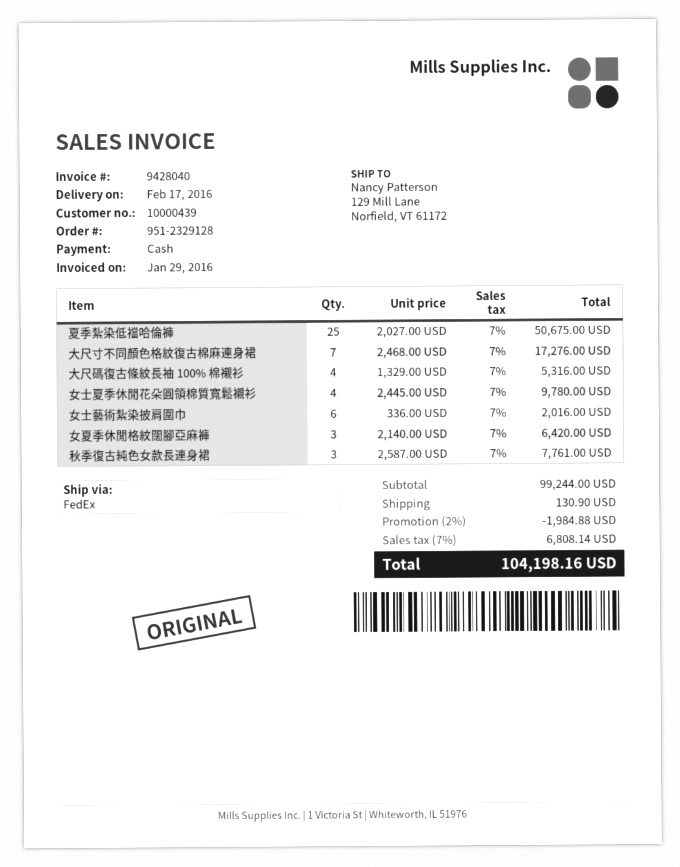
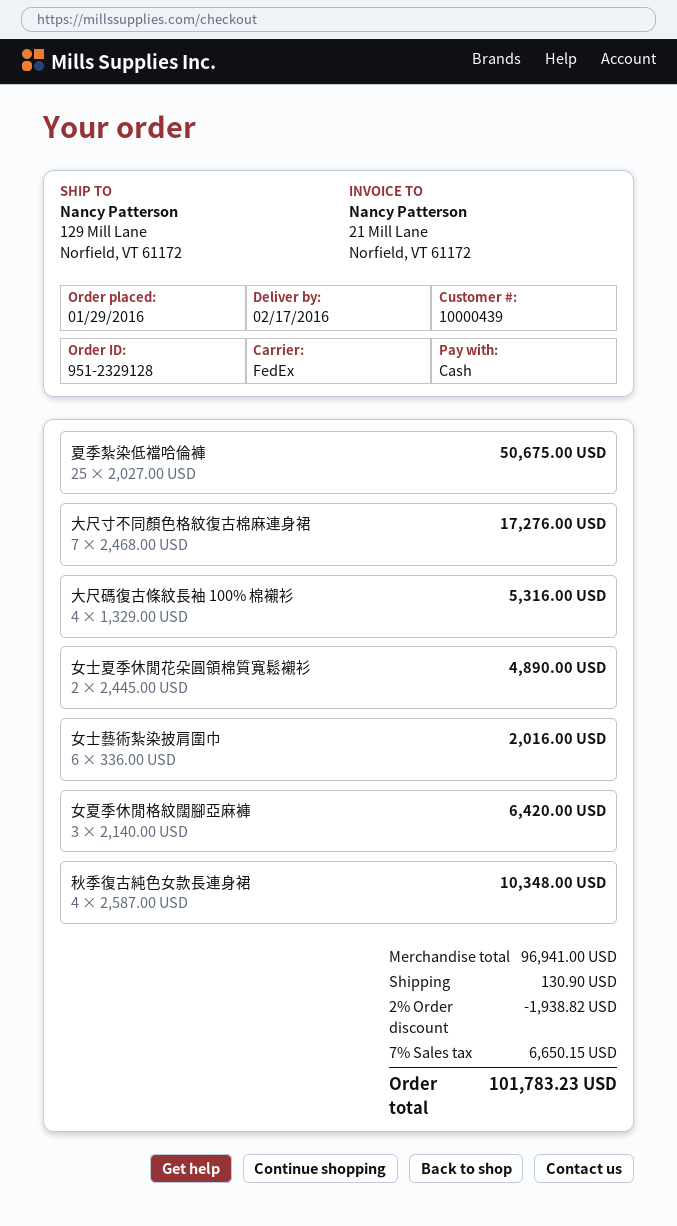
女士夏季休閒花朵圓領棉質寬鬆襯衫: 4 x 2445.00 = 9780.00 -> 2 x 2445.00 = 4890.00
秋季復古純色女款長連身裙: 3 x 2587.00 = 7761.00 -> 4 x 2587.00 = 10348.00
subtotal: 99244.00 -> 96941.00
discount: 2% = 1984.88 -> 2% = 1938.82
tax: 7% = 6808.14 -> 7% = 6650.15
total: 104198.16 -> 101783.23

